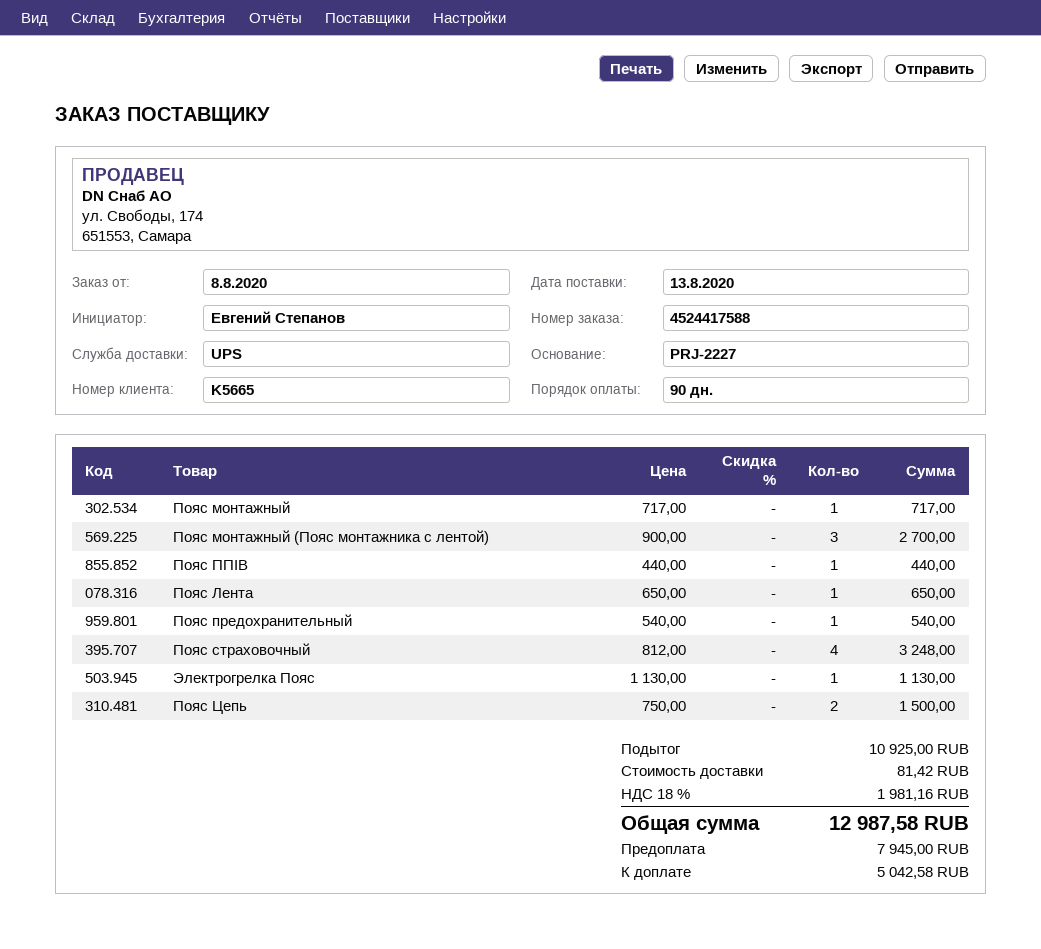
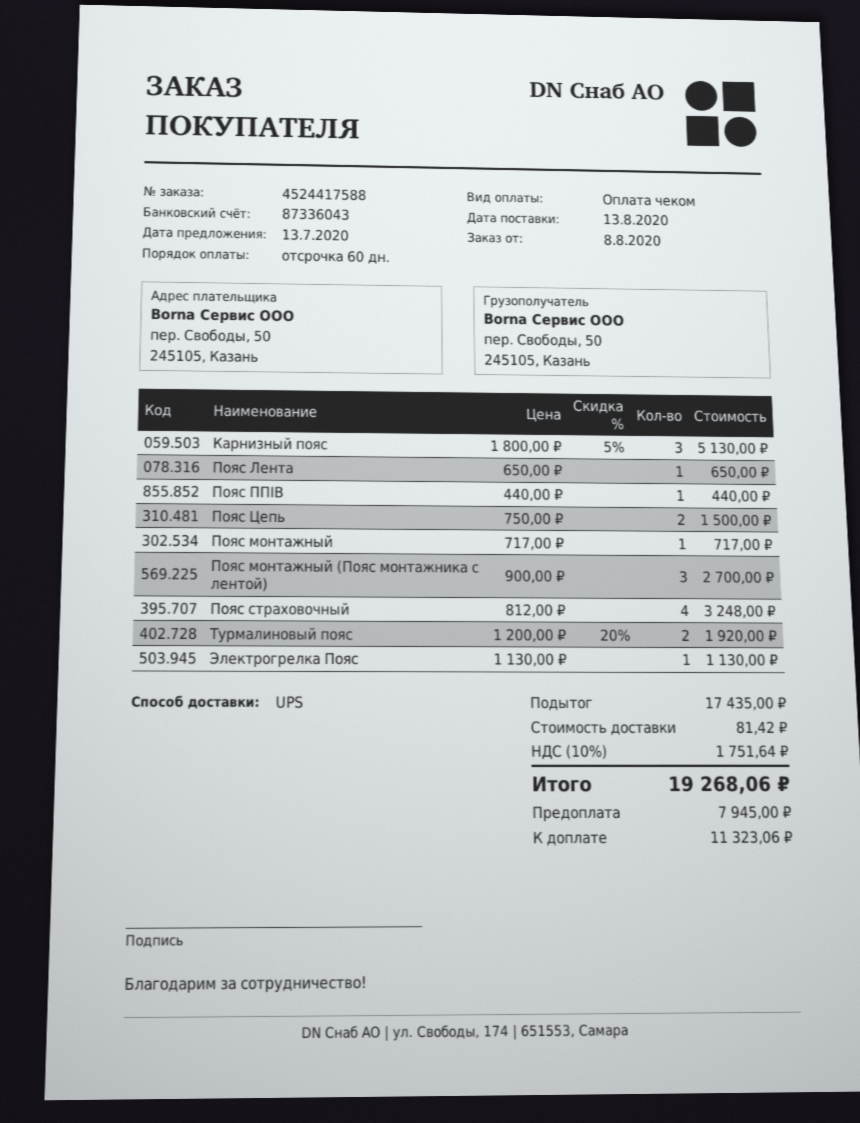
payment terms: 90 days -> 60 days
Пояс предохранительный: 1 x 540.00 = 540.00 -> none
Карнизный пояс: none -> 3 x 1800.00 - 5% = 5130.00
Турмалиновый пояс: none -> 2 x 1200.00 - 20% = 1920.00
subtotal: 10925.00 -> 17435.00
tax: 18% = 1981.16 -> 10% = 1751.64
total: 12987.58 -> 19268.06
balance: 5042.58 -> 11323.06

